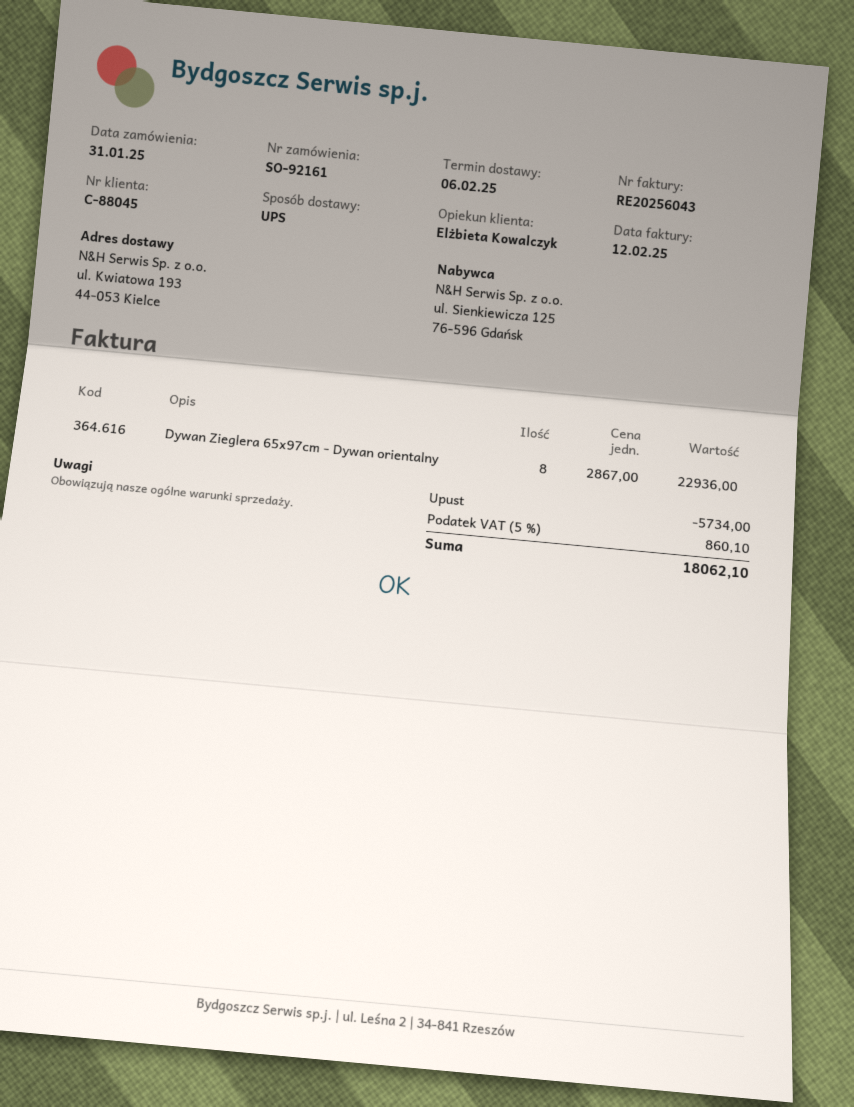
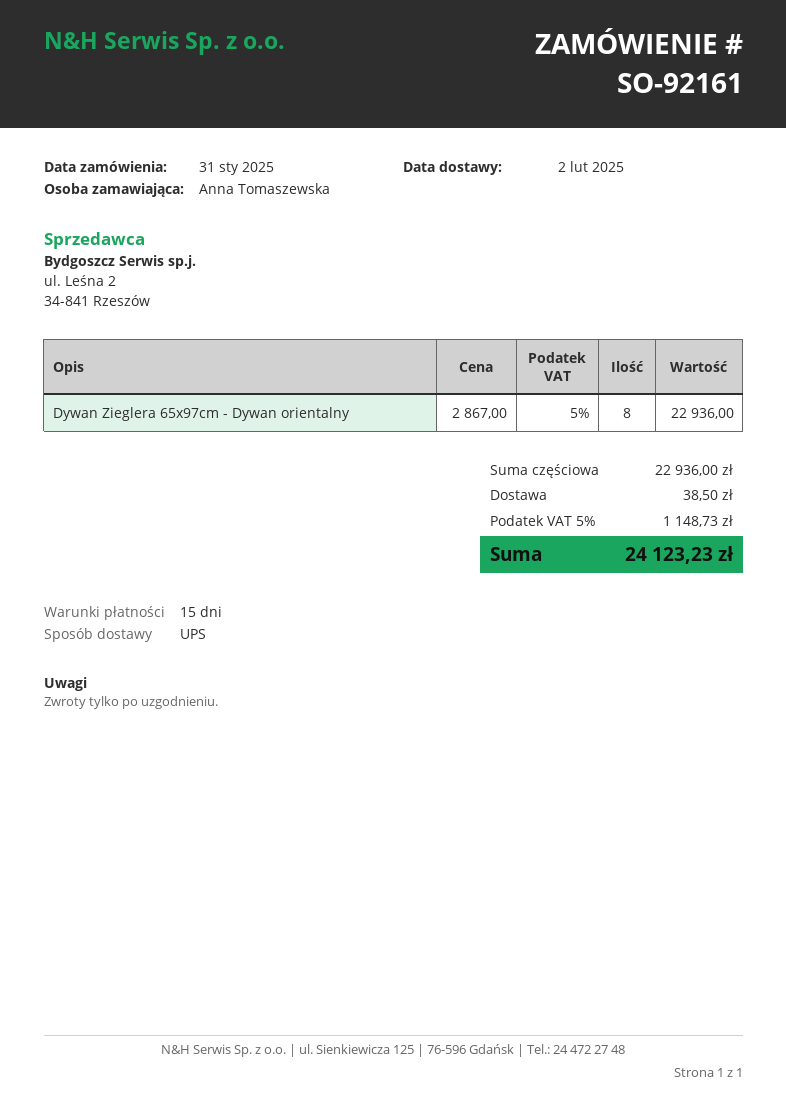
delivery date: 2025-02-06 -> 2025-02-02
discount: 5734.00 -> none
shipping: none -> 38.50
tax: 5% = 860.10 -> 5% = 1148.73
total: 18062.10 -> 24123.23

